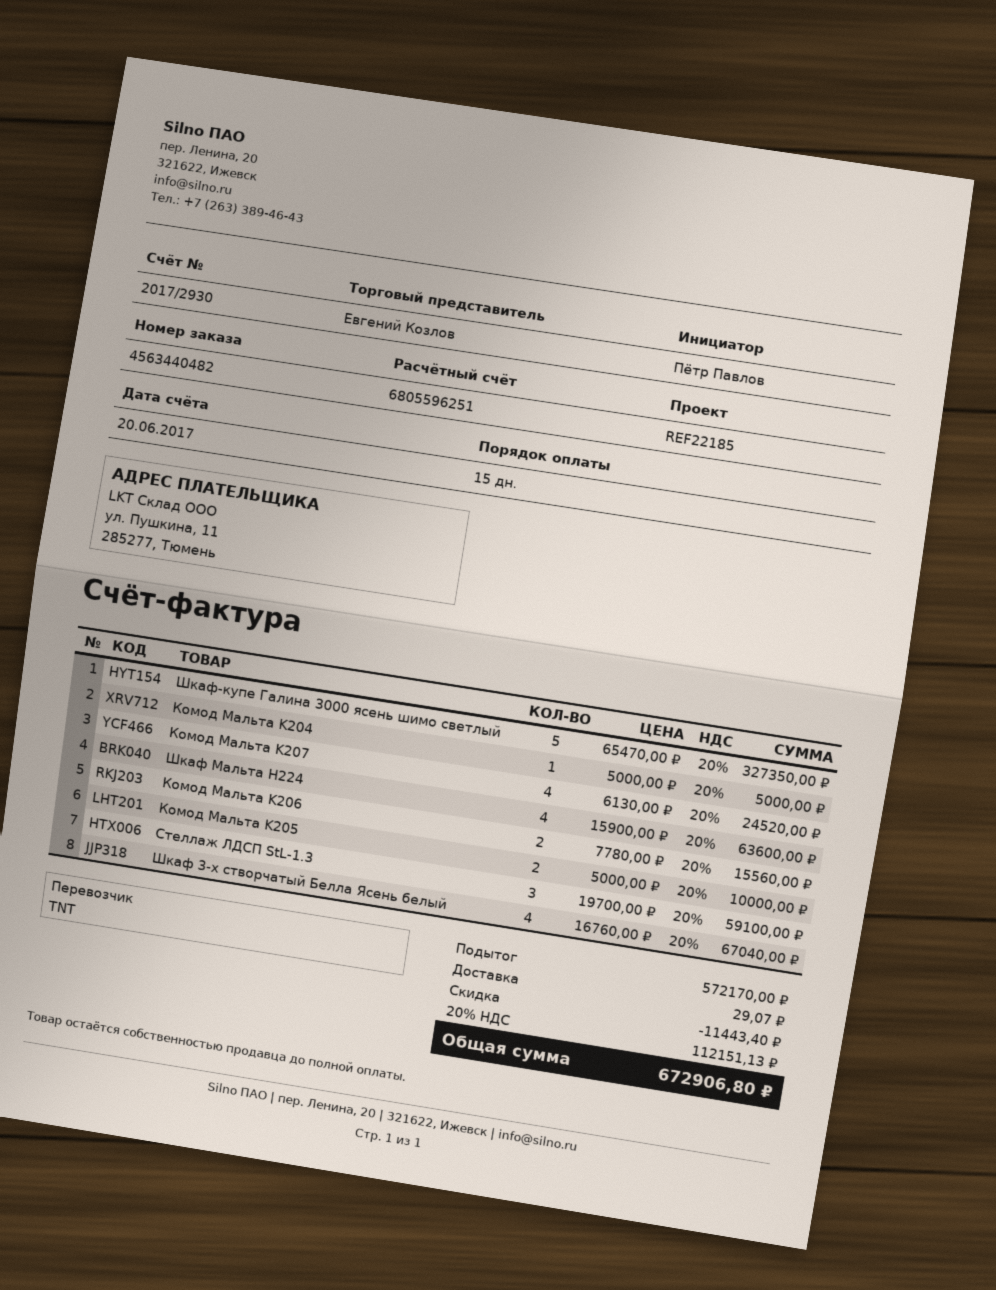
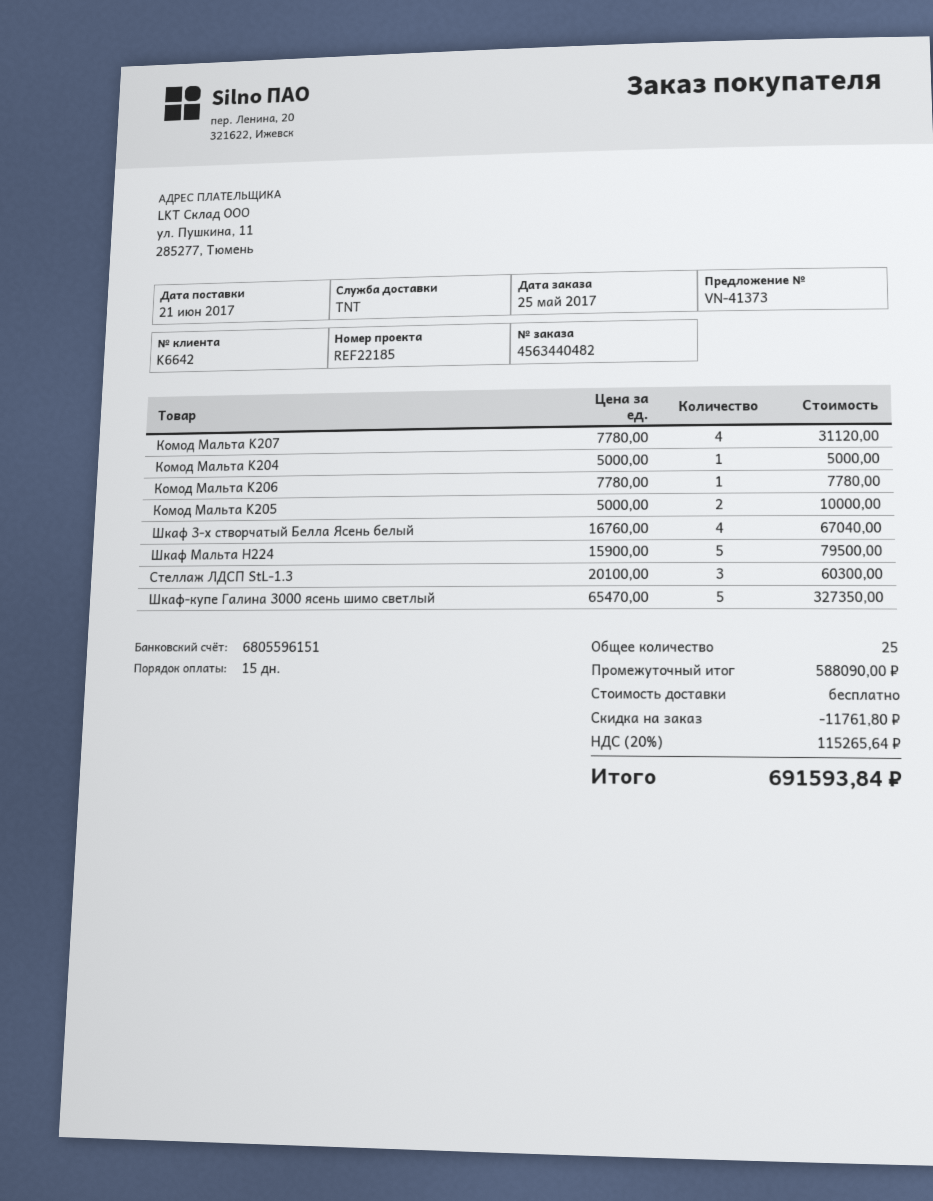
bank account: 6805596251 -> 6805596151
Комод Мальта K207: 4 x 6130.00 = 24520.00 -> 4 x 7780.00 = 31120.00
Шкаф Мальта H224: 4 x 15900.00 = 63600.00 -> 5 x 15900.00 = 79500.00
Комод Мальта K206: 2 x 7780.00 = 15560.00 -> 1 x 7780.00 = 7780.00
Стеллаж ЛДСП StL-1.3: 3 x 19700.00 = 59100.00 -> 3 x 20100.00 = 60300.00
subtotal: 572170.00 -> 588090.00
discount: 11443.40 -> 11761.80
shipping: 29.07 -> 0.00
tax: 20% = 112151.13 -> 20% = 115265.64
total: 672906.80 -> 691593.84

